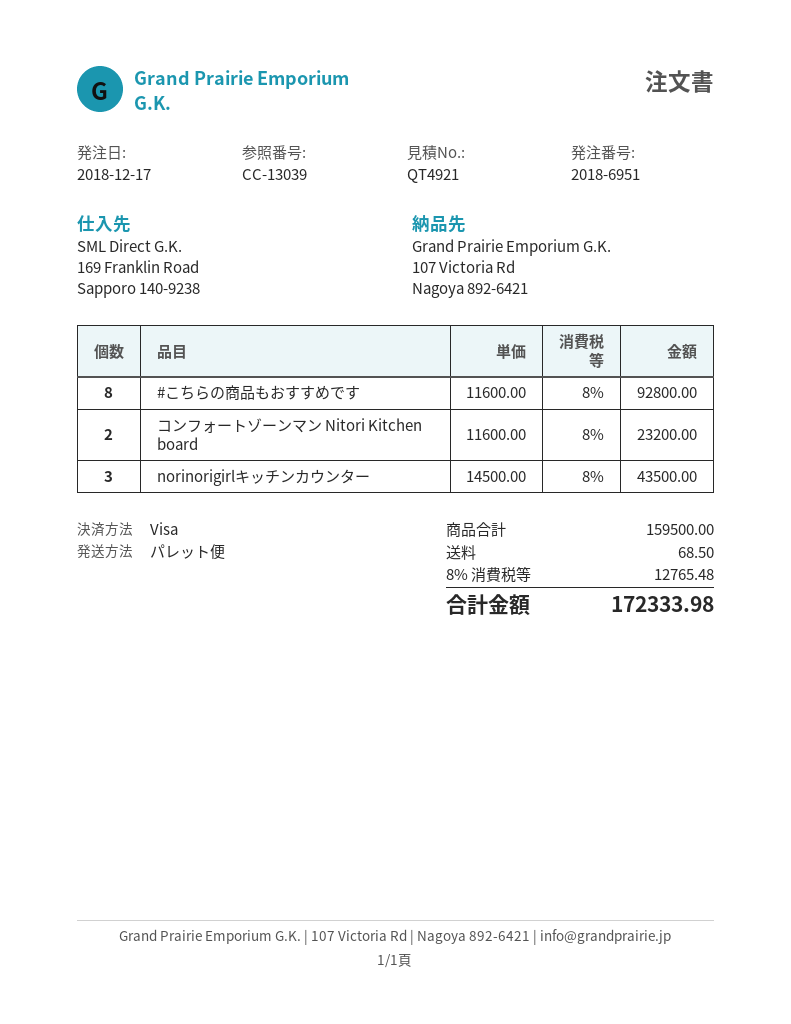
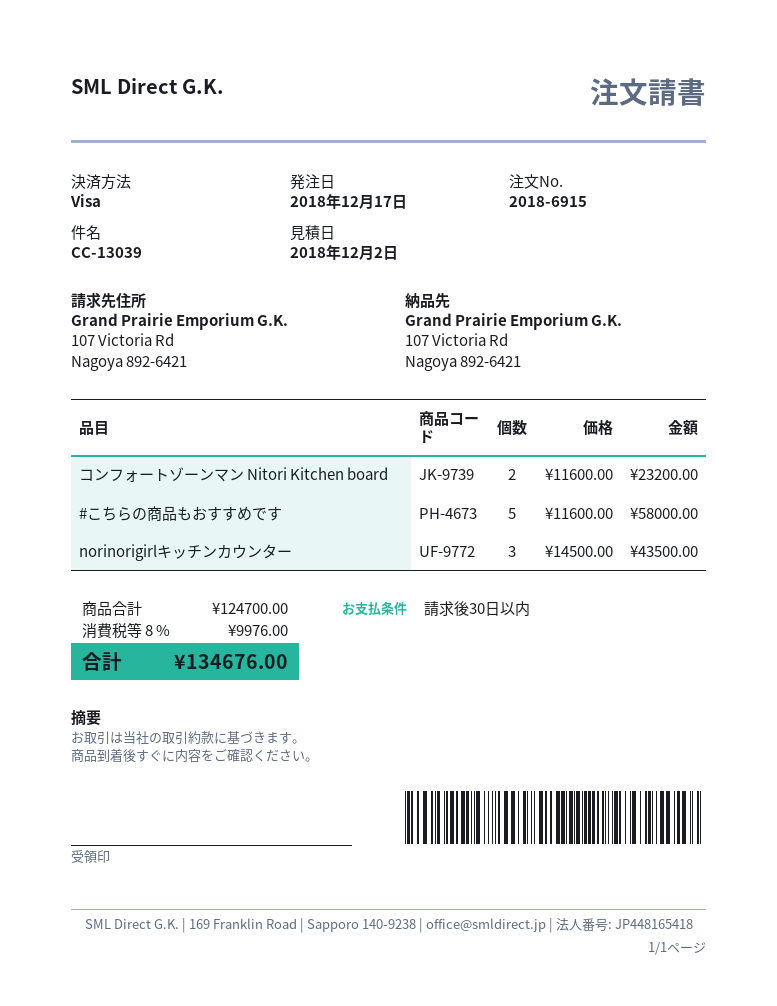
order number: 2018-6951 -> 2018-6915
#こちらの商品もおすすめです: 8 x 11600.00 = 92800.00 -> 5 x 11600.00 = 58000.00
subtotal: 159500.00 -> 124700.00
shipping: 68.50 -> none
tax: 8% = 12765.48 -> 8% = 9976.00
total: 172333.98 -> 134676.00

